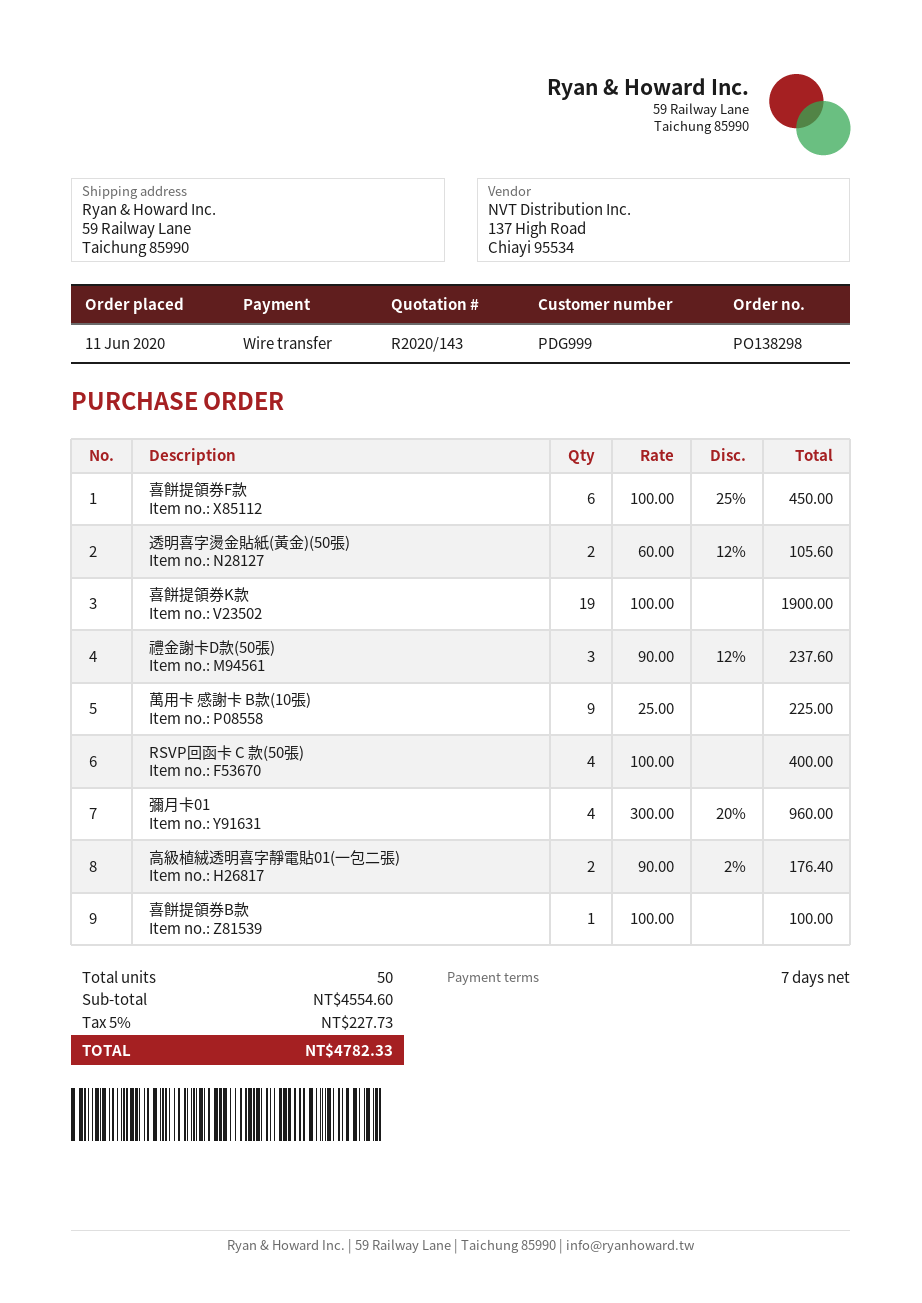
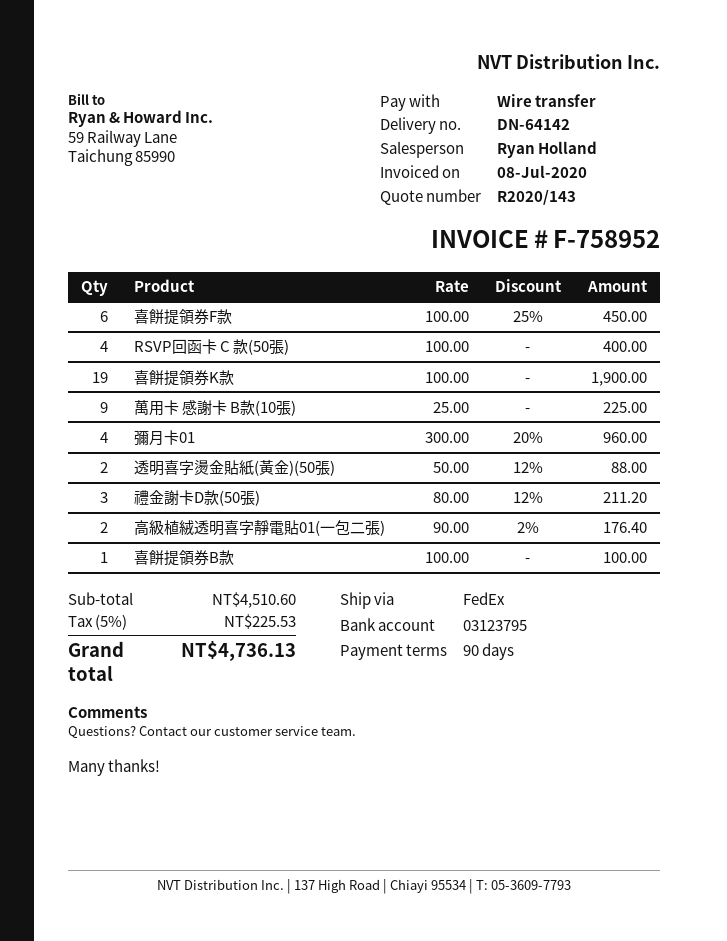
payment terms: 7 days -> 90 days
透明喜字燙金貼紙(黃金)(50張): 2 x 60.00 - 12% = 105.60 -> 2 x 50.00 - 12% = 88.00
禮金謝卡D款(50張): 3 x 90.00 - 12% = 237.60 -> 3 x 80.00 - 12% = 211.20
subtotal: 4554.60 -> 4510.60
tax: 5% = 227.73 -> 5% = 225.53
total: 4782.33 -> 4736.13

